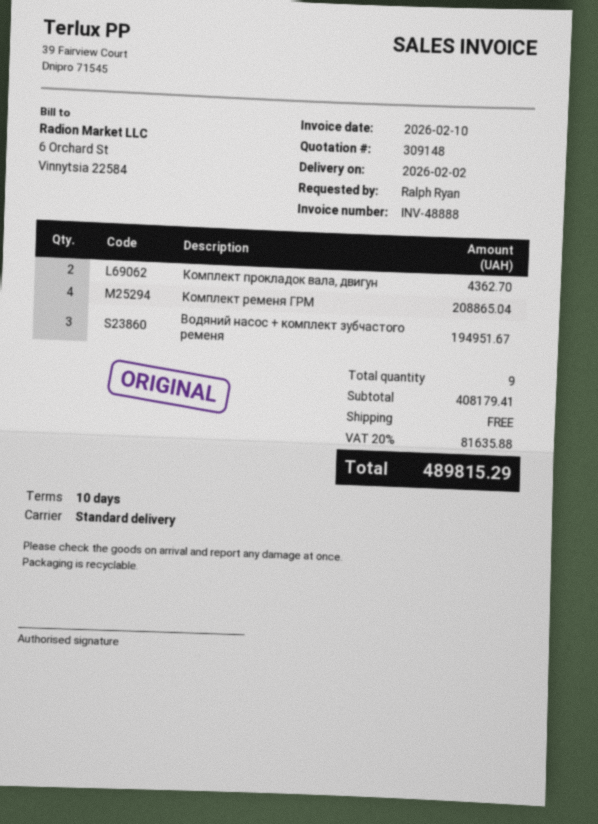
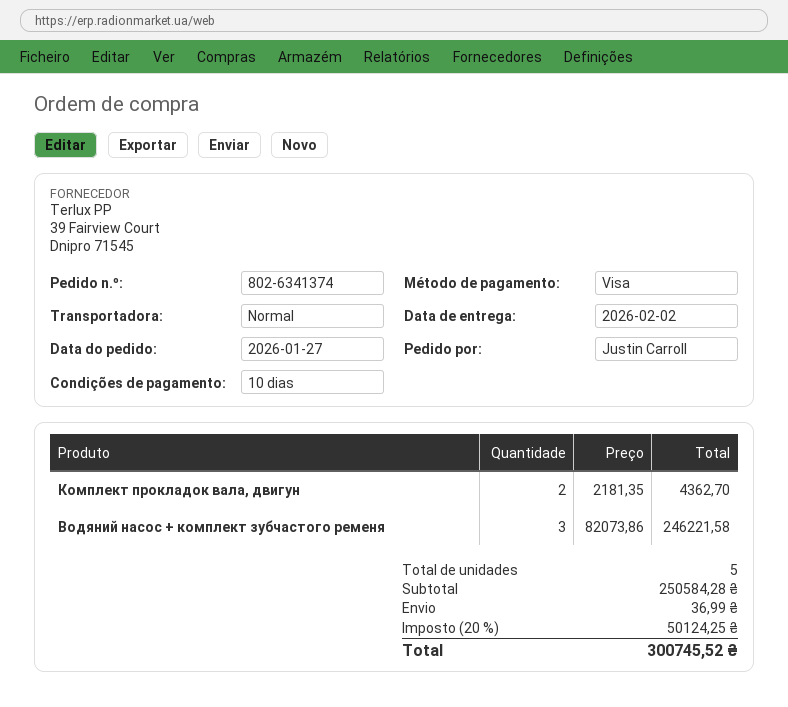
ordered by: Ralph Ryan -> Justin Carroll
Комплект ременя ГРМ: 4 for 208865.04 -> none
Водяний насос + комплект зубчастого ременя: 3 for 194951.67 -> 3 for 246221.58
total quantity: 9 -> 5
subtotal: 408179.41 -> 250584.28
shipping: 0.00 -> 36.99
tax: 20% = 81635.88 -> 20% = 50124.25
total: 489815.29 -> 300745.52

